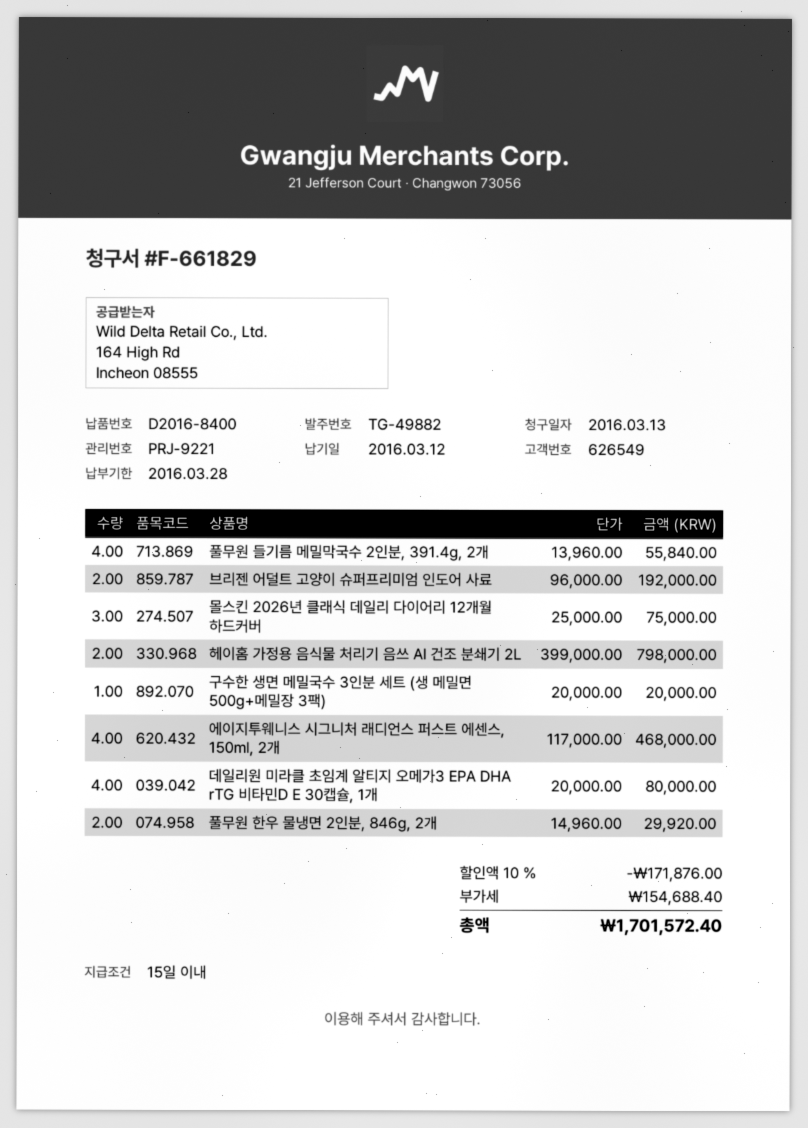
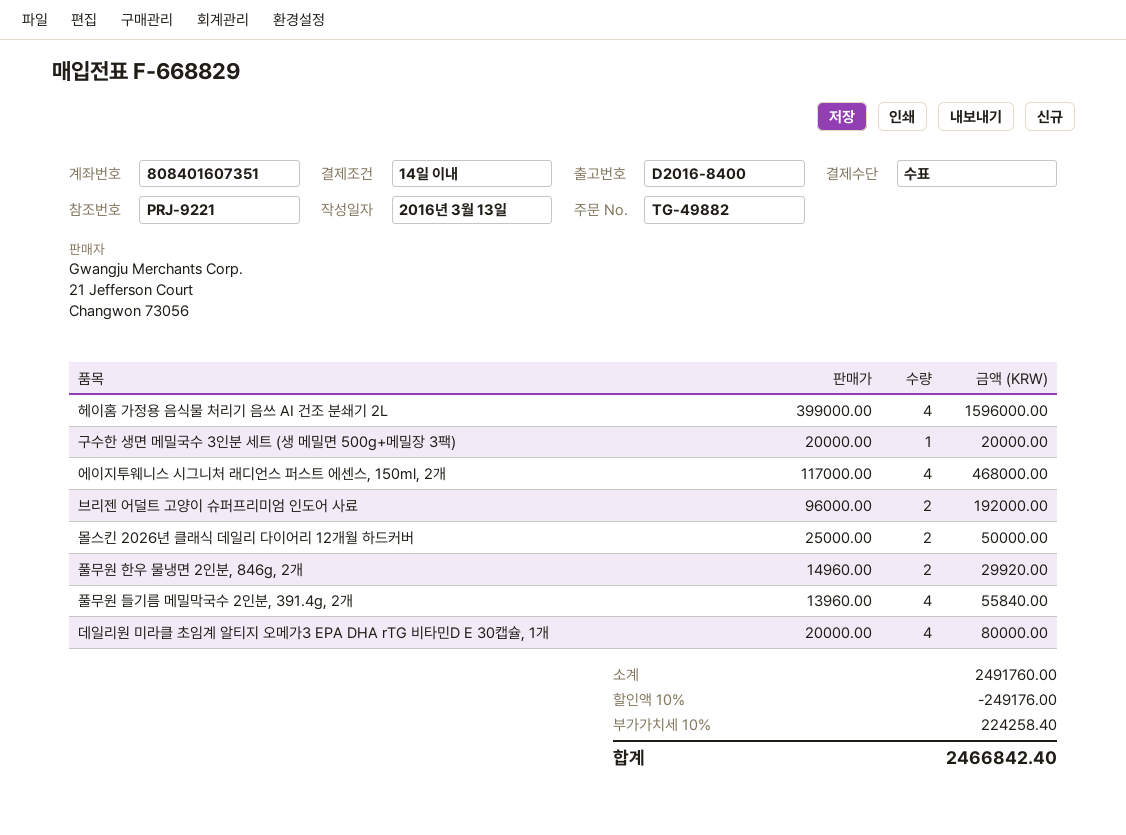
invoice number: F-661829 -> F-668829
payment terms: 15 days -> 14 days
몰스킨 2026년 클래식 데일리 다이어리 12개월 하드커버: 3 x 25000.00 = 75000.00 -> 2 x 25000.00 = 50000.00
헤이홈 가정용 음식물 처리기 음쓰 AI 건조 분쇄기 2L: 2 x 399000.00 = 798000.00 -> 4 x 399000.00 = 1596000.00
discount: 10% = 171876.00 -> 10% = 249176.00
tax: 154688.40 -> 224258.40
total: 1701572.40 -> 2466842.40

